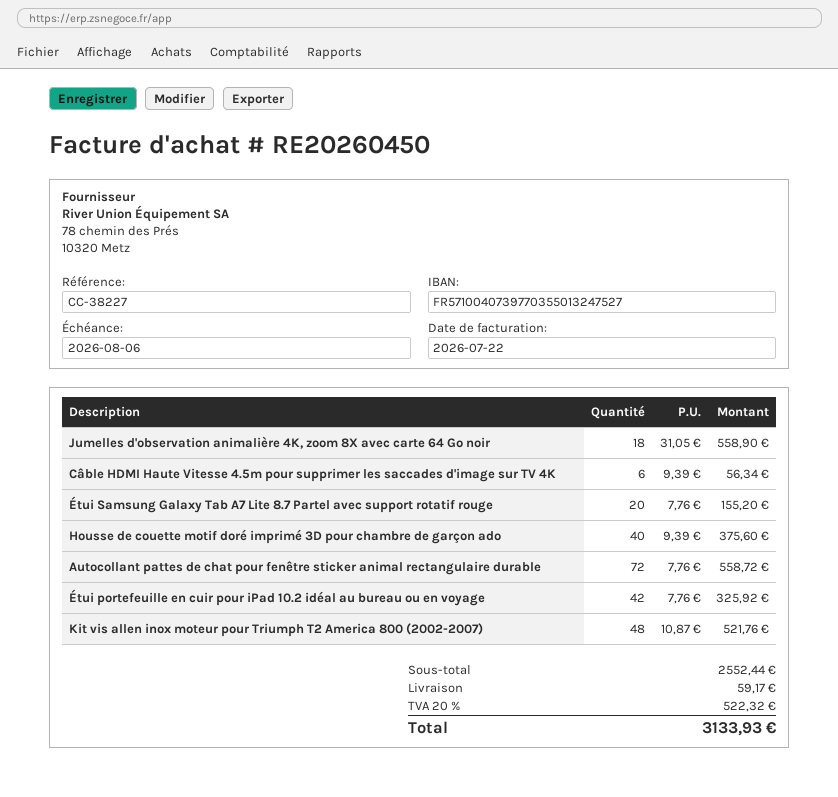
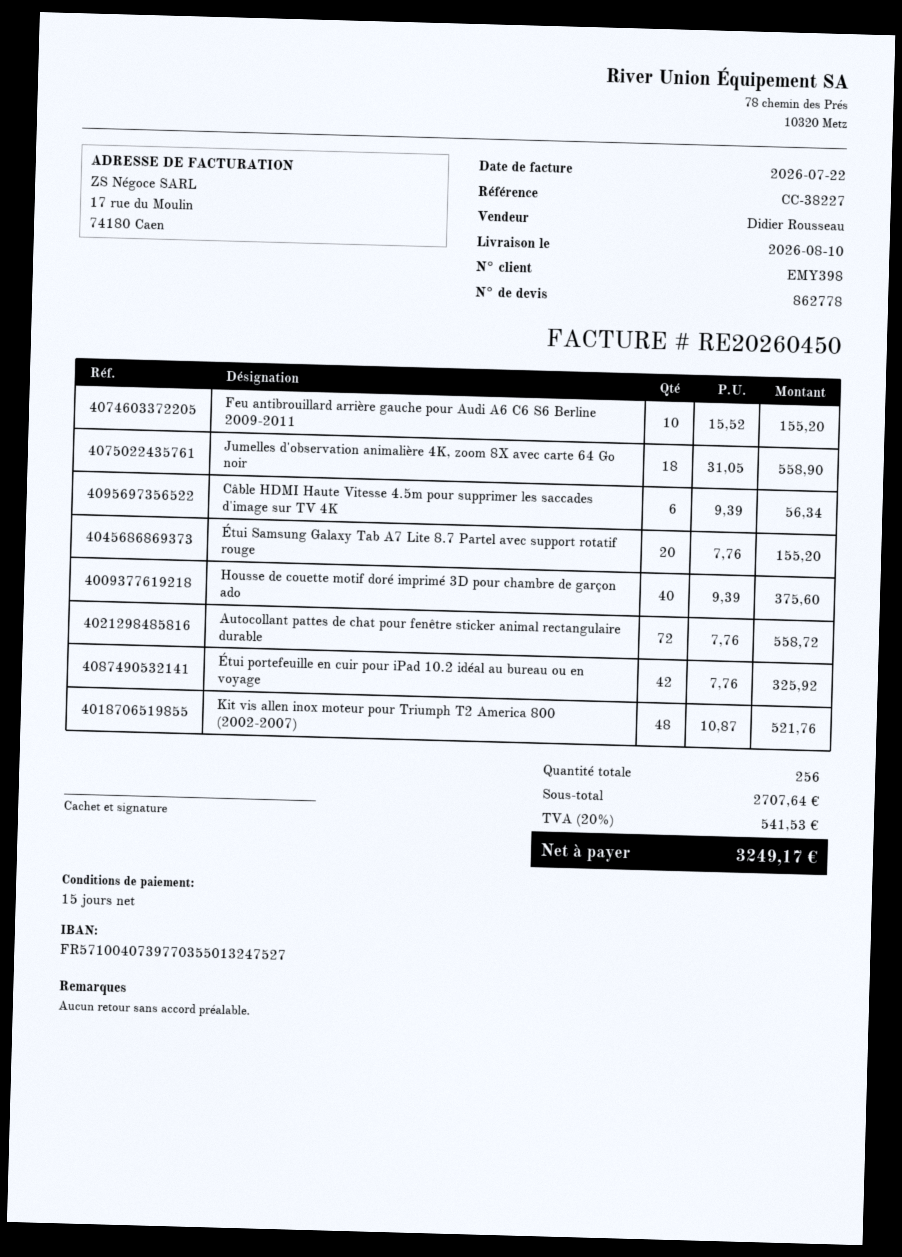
Feu antibrouillard arrière gauche pour Audi A6 C6 S6 Berline 2009-2011: none -> 10 x 15.52 = 155.20
subtotal: 2552.44 -> 2707.64
shipping: 59.17 -> none
tax: 20% = 522.32 -> 20% = 541.53
total: 3133.93 -> 3249.17

